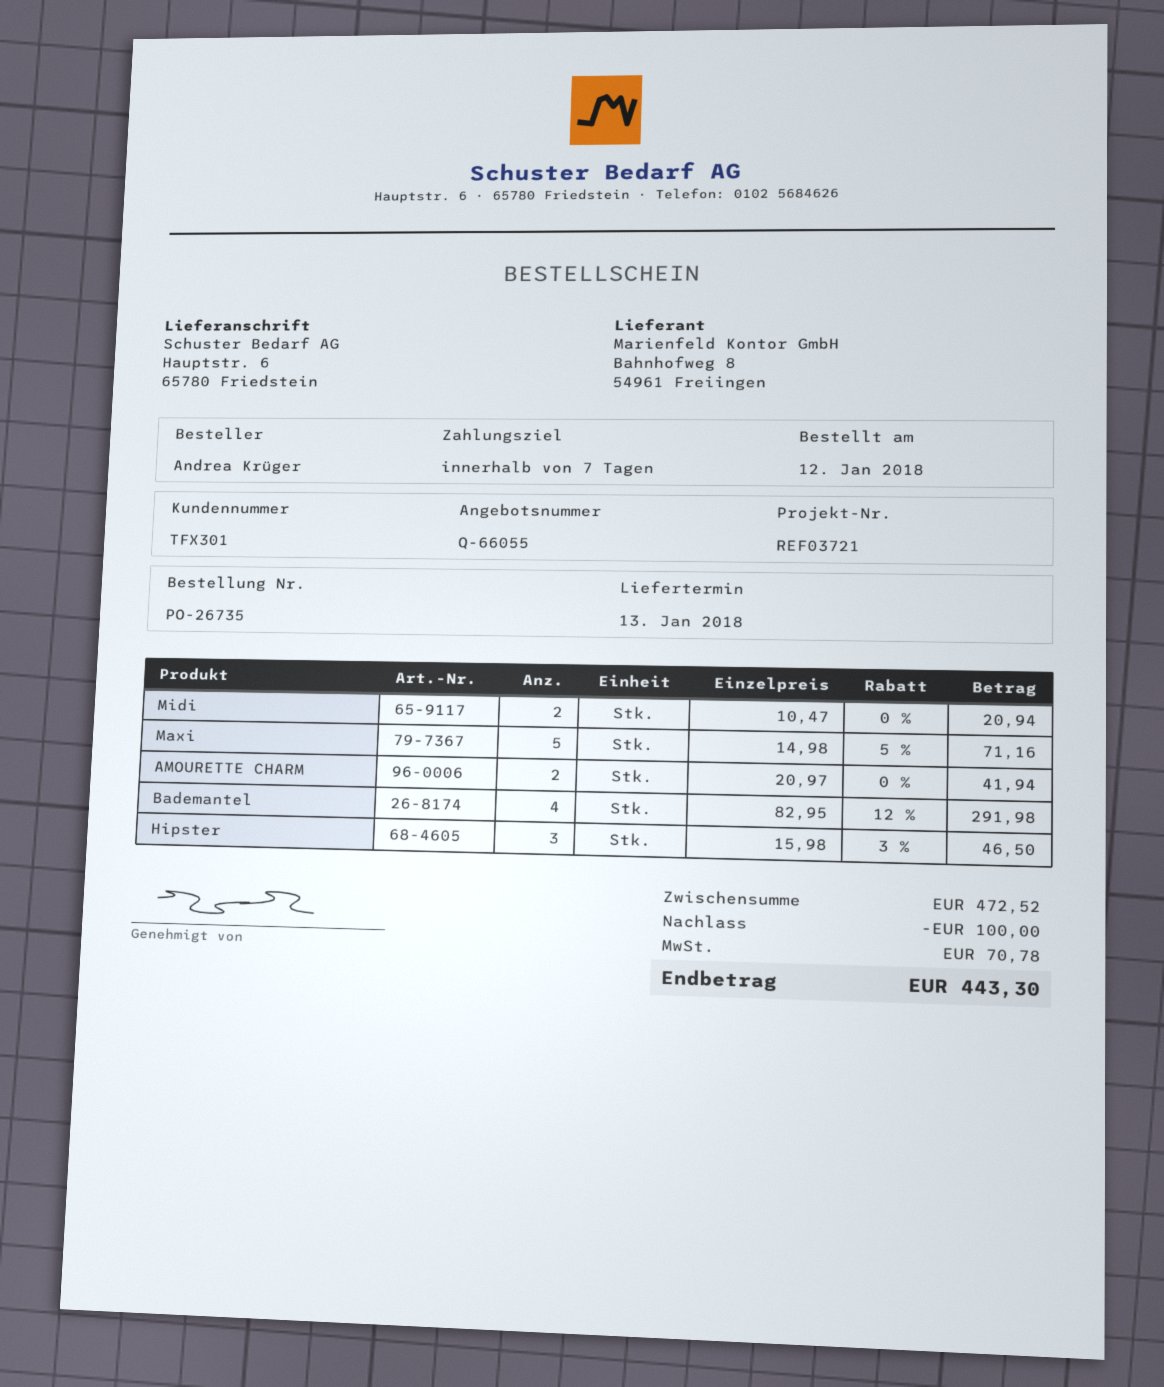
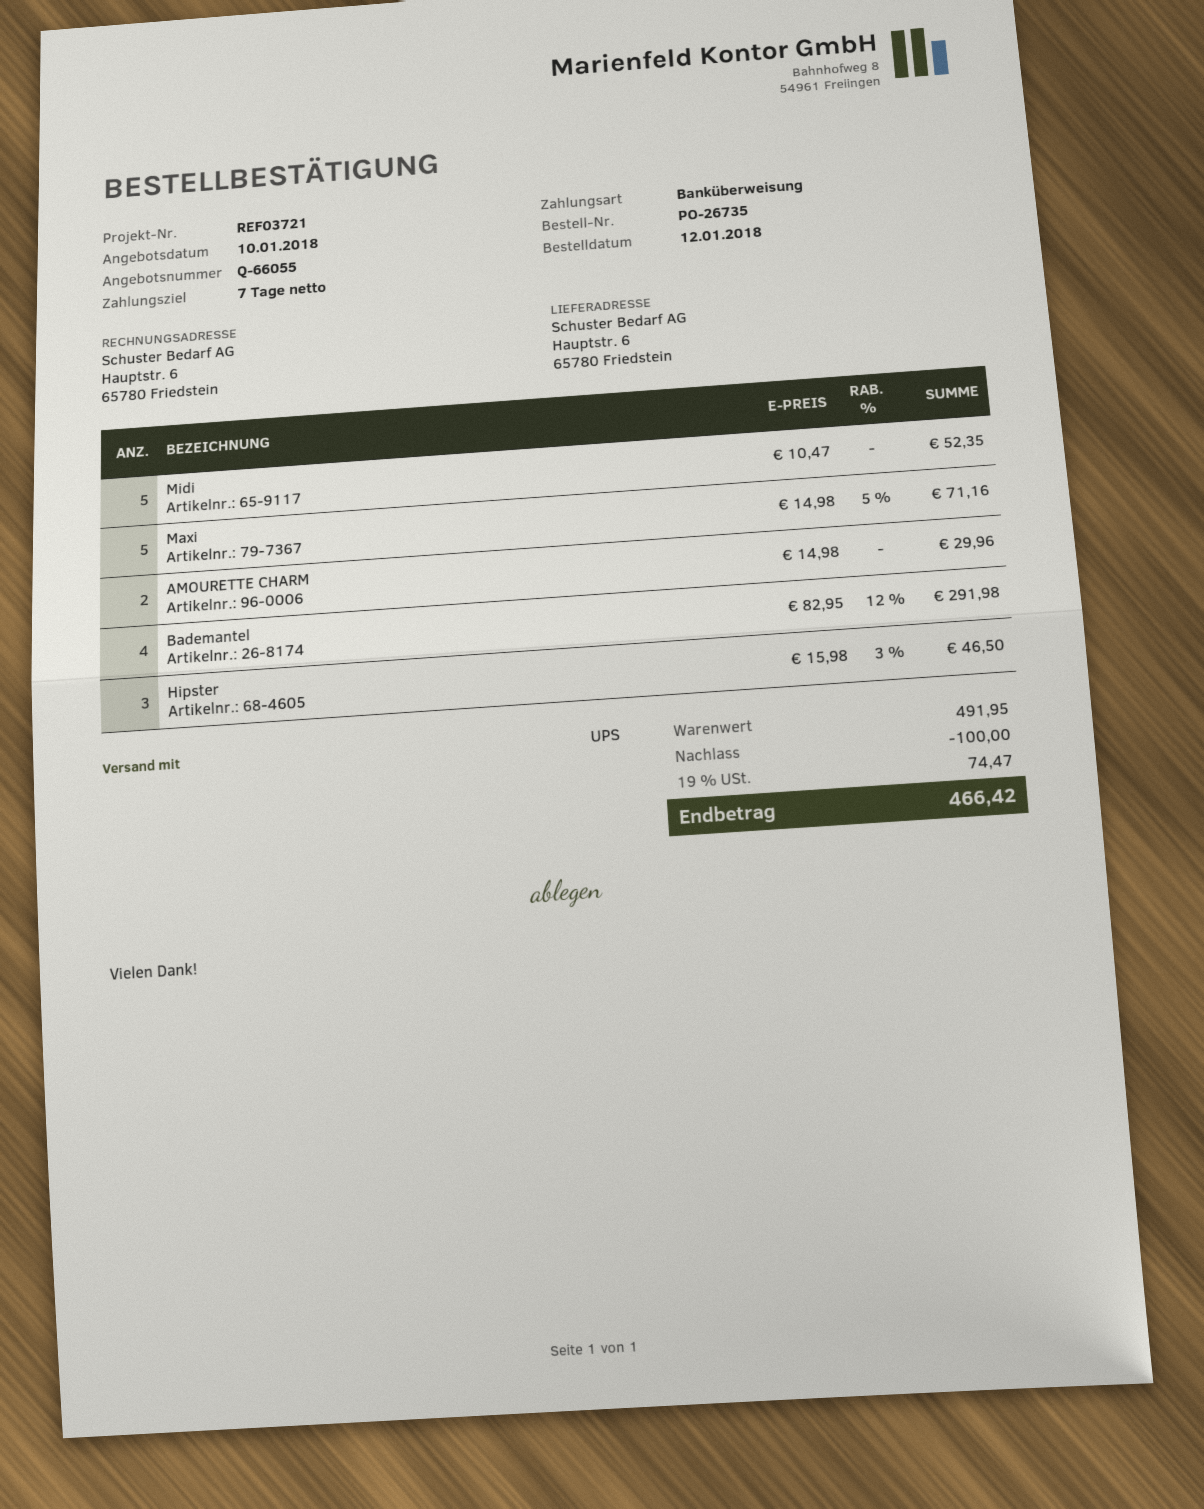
Midi: 2 x 10.47 = 20.94 -> 5 x 10.47 = 52.35
AMOURETTE CHARM: 2 x 20.97 = 41.94 -> 2 x 14.98 = 29.96
subtotal: 472.52 -> 491.95
tax: 70.78 -> 74.47
total: 443.30 -> 466.42

